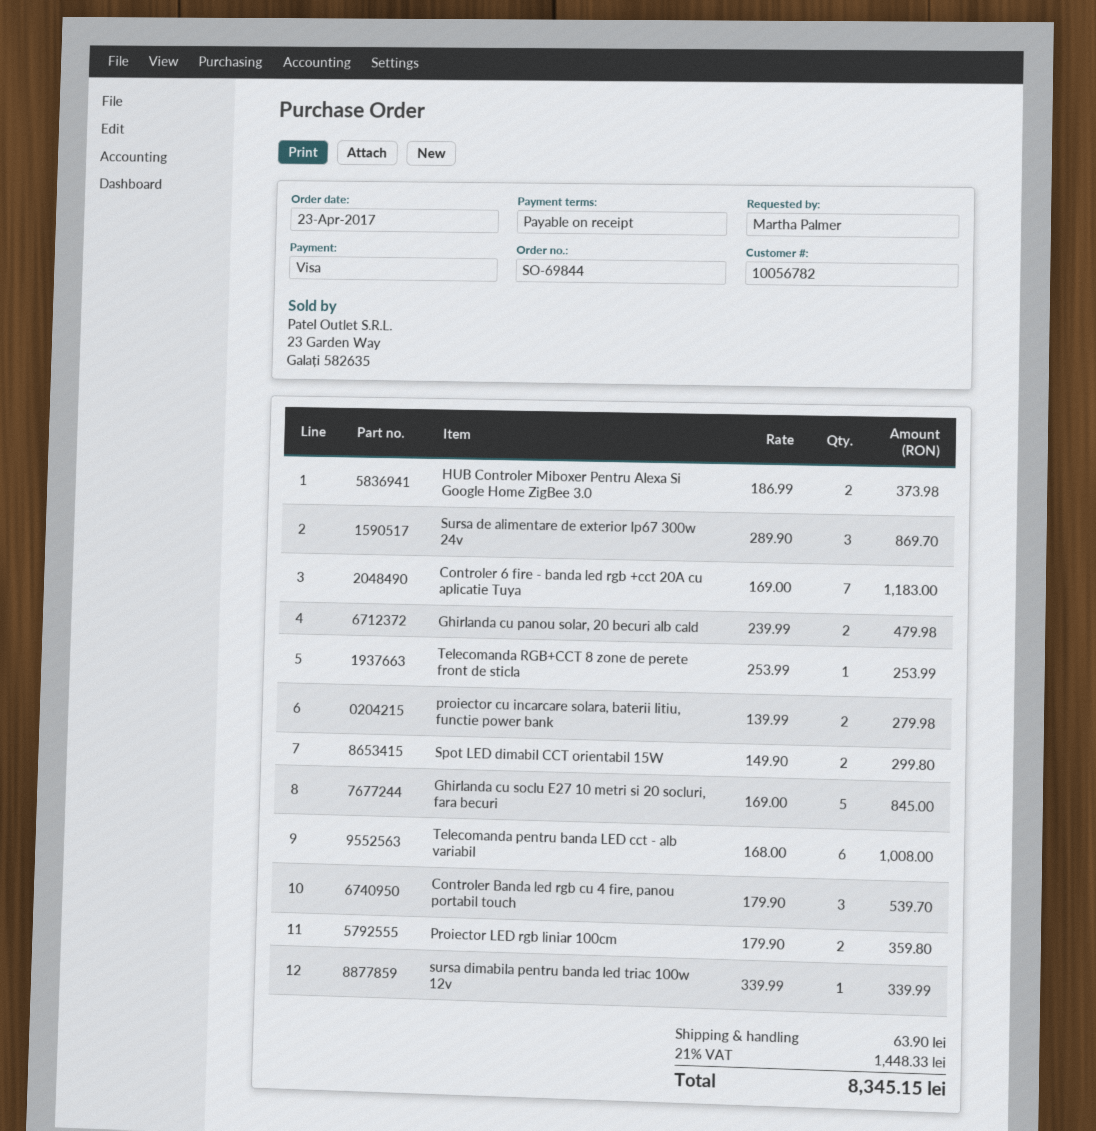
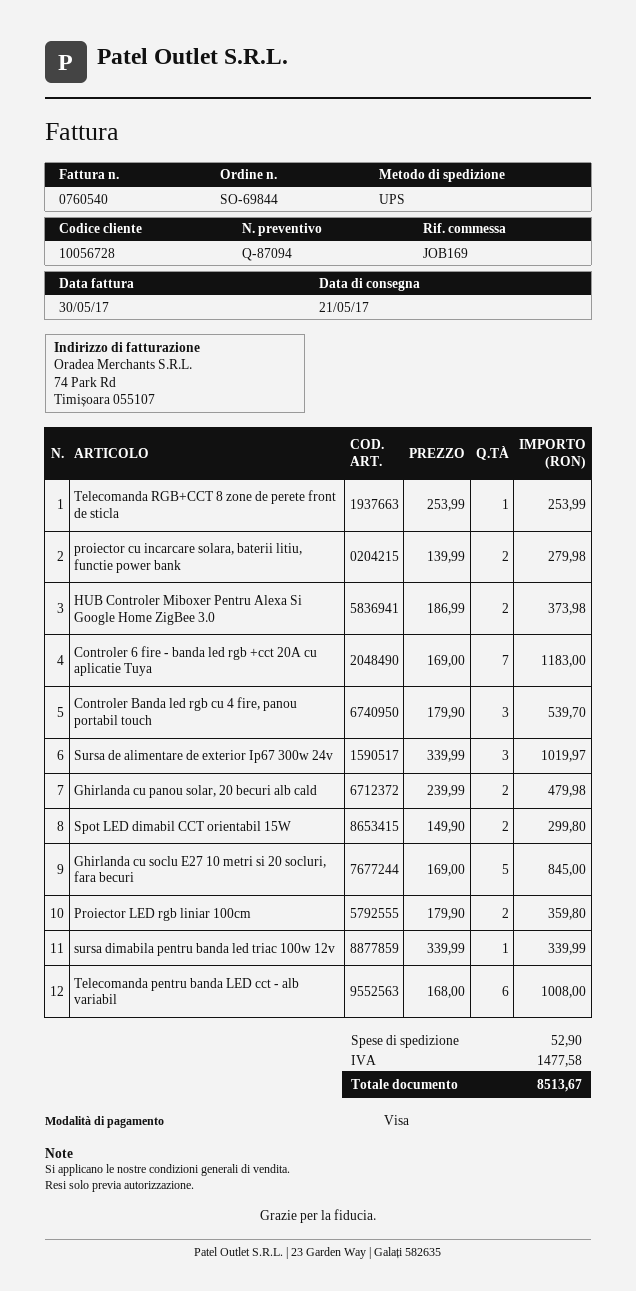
customer number: 10056782 -> 10056728
Sursa de alimentare de exterior Ip67 300w 24v: 3 x 289.90 = 869.70 -> 3 x 339.99 = 1019.97
shipping: 63.90 -> 52.90
tax: 1448.33 -> 1477.58
total: 8345.15 -> 8513.67

